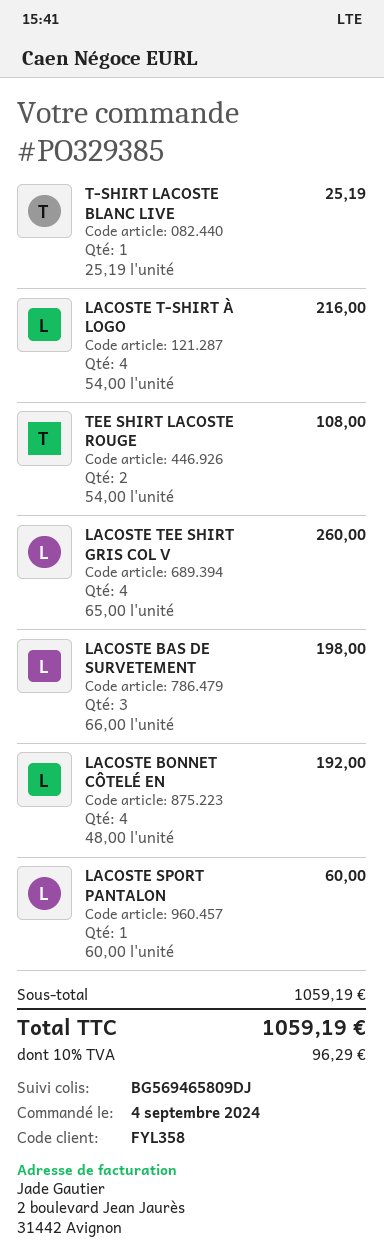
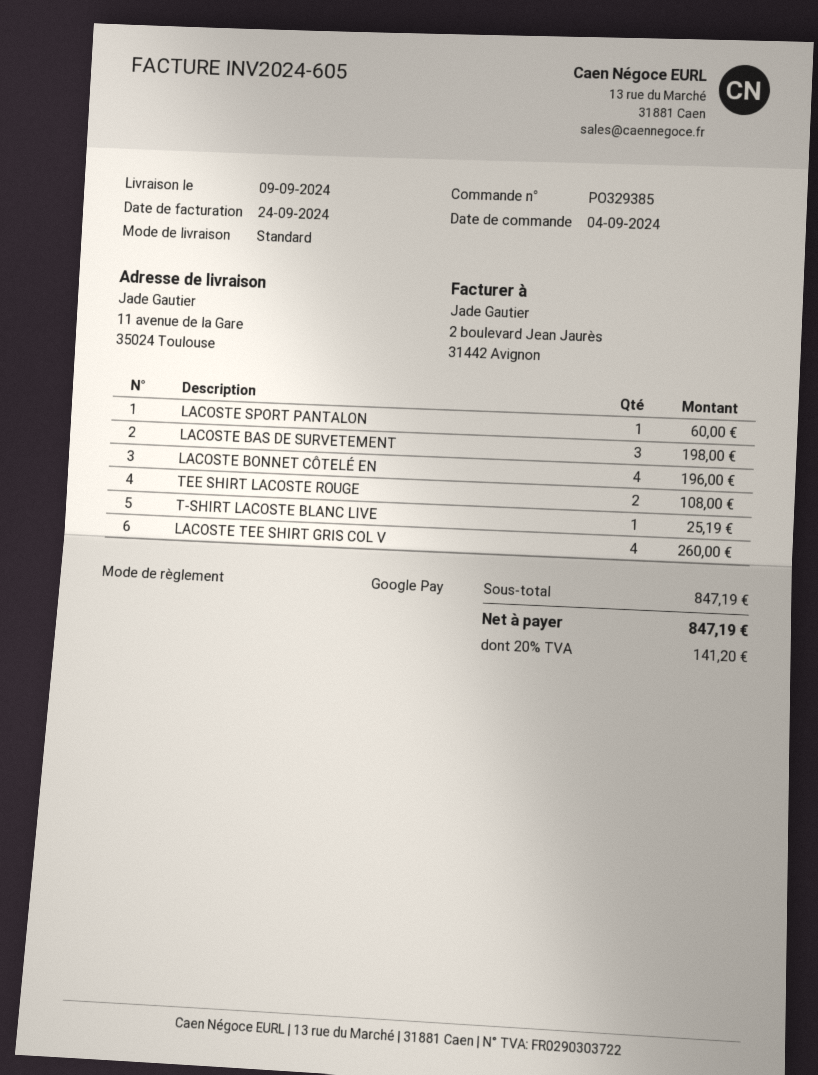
LACOSTE T-SHIRT À LOGO: 4 for 216.00 -> none
LACOSTE BONNET CÔTELÉ EN: 4 for 192.00 -> 4 for 196.00
subtotal: 1059.19 -> 847.19
tax: 10% = 96.29 -> 20% = 141.20
total: 1059.19 -> 847.19

